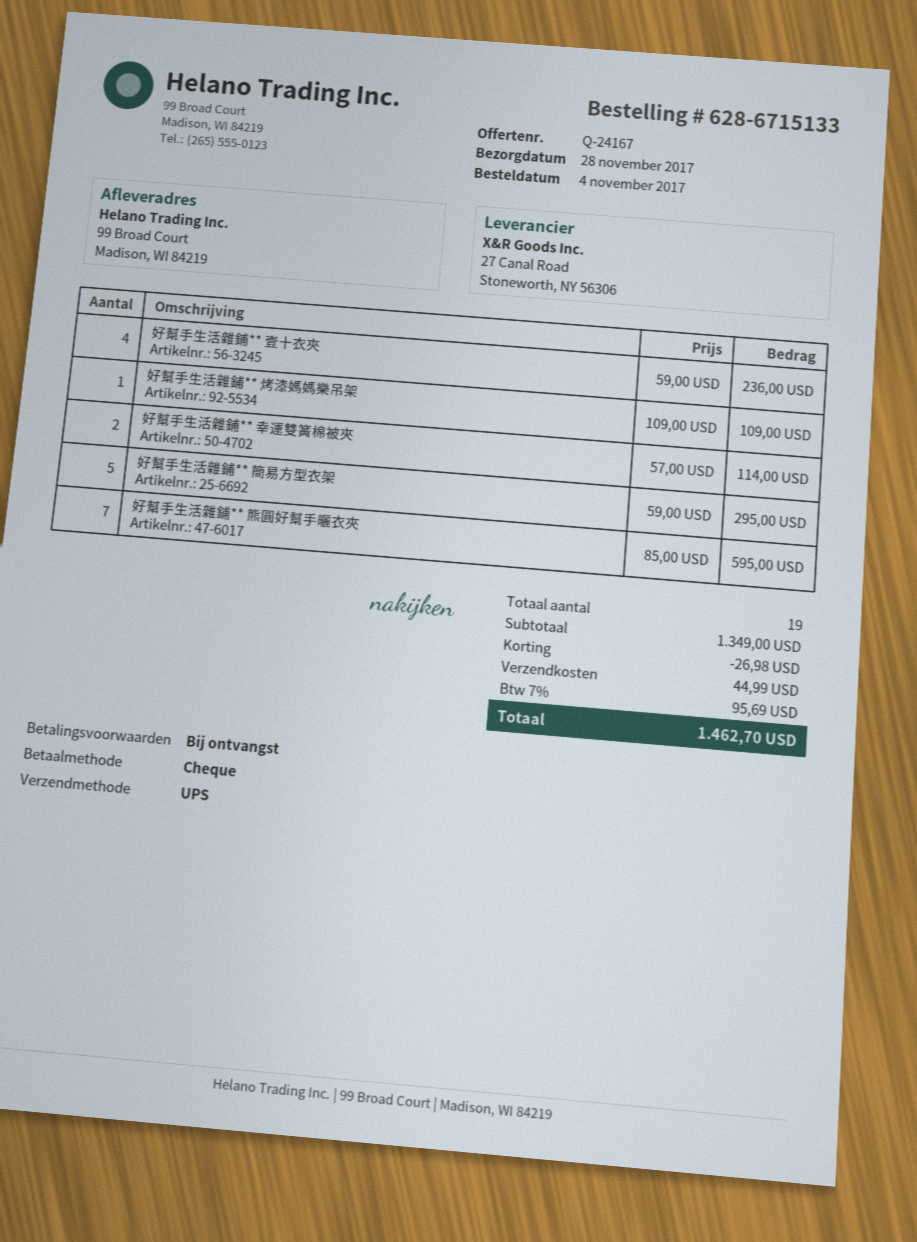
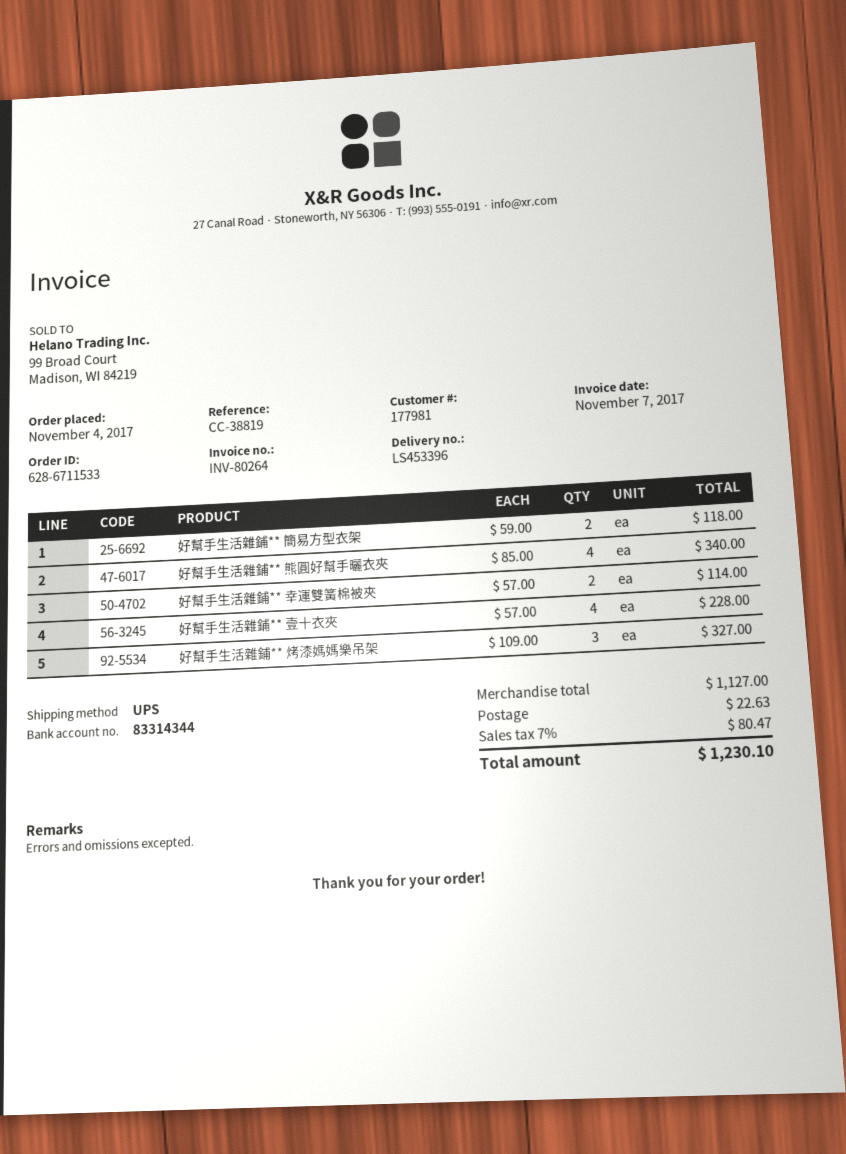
order number: 628-6715133 -> 628-6711533
好幫手生活雜鋪** 壹十衣夾: 4 x 59.00 = 236.00 -> 4 x 57.00 = 228.00
好幫手生活雜鋪** 烤漆媽媽樂吊架: 1 x 109.00 = 109.00 -> 3 x 109.00 = 327.00
好幫手生活雜鋪** 簡易方型衣架: 5 x 59.00 = 295.00 -> 2 x 59.00 = 118.00
好幫手生活雜鋪** 熊圓好幫手曬衣夾: 7 x 85.00 = 595.00 -> 4 x 85.00 = 340.00
subtotal: 1349.00 -> 1127.00
discount: 26.98 -> none
shipping: 44.99 -> 22.63
tax: 7% = 95.69 -> 7% = 80.47
total: 1462.70 -> 1230.10

